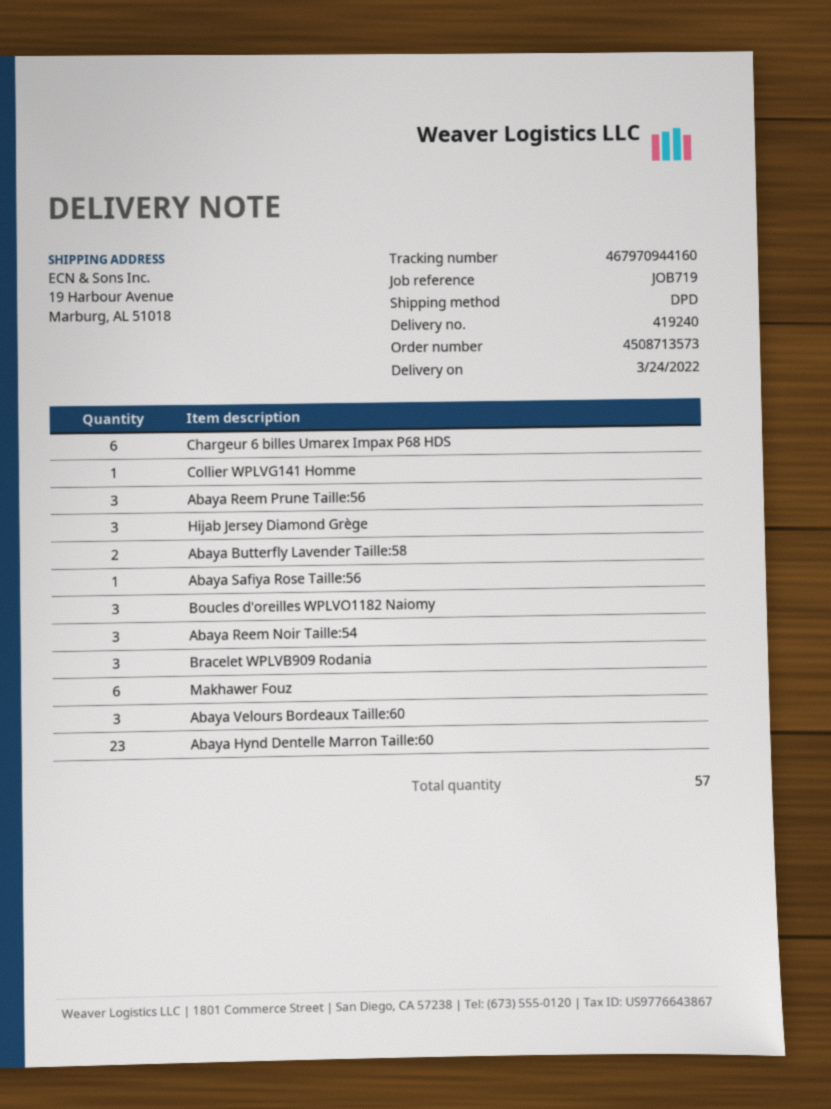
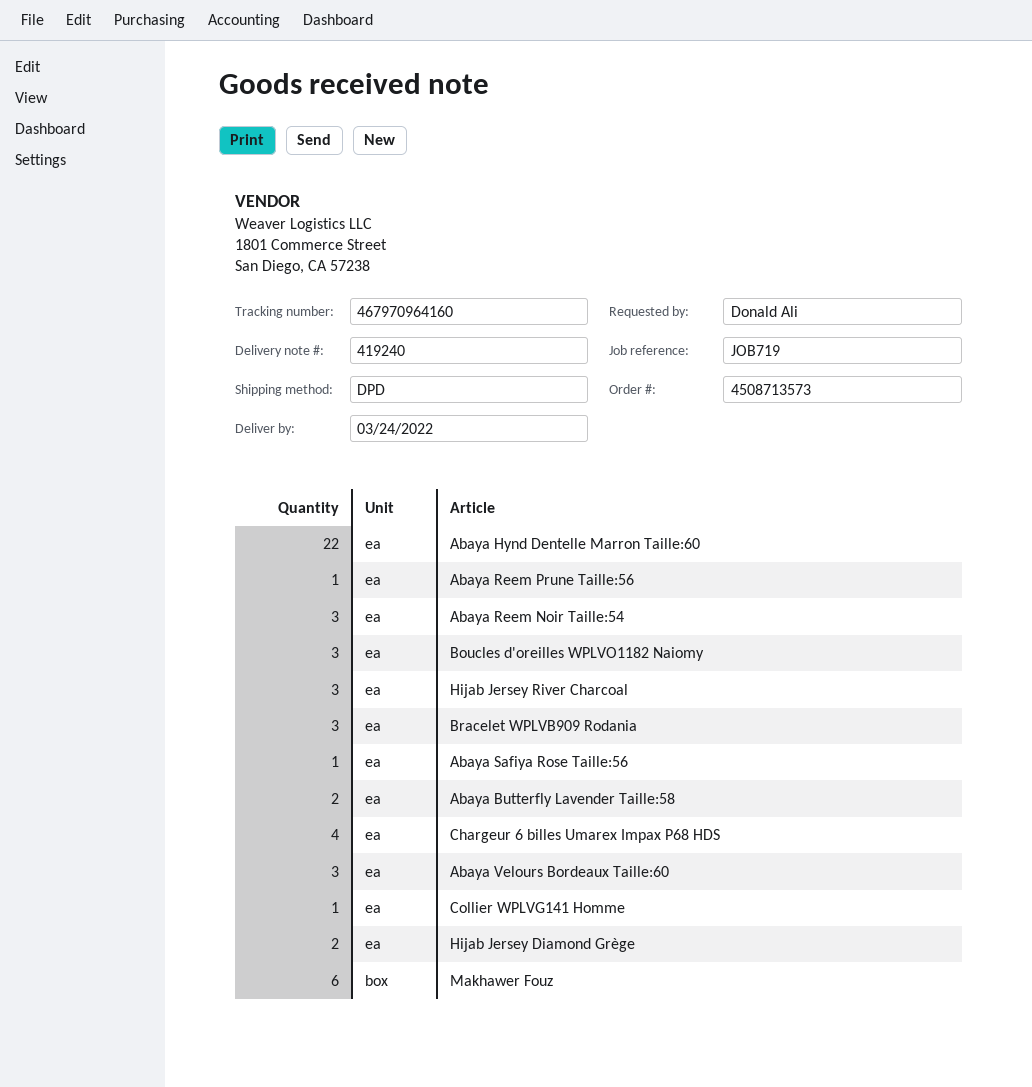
tracking number: 467970944160 -> 467970964160
Chargeur 6 billes Umarex Impax P68 HDS: 6 -> 4
Abaya Reem Prune Taille:56: 3 -> 1
Hijab Jersey Diamond Grège: 3 -> 2
Abaya Hynd Dentelle Marron Taille:60: 23 -> 22
Hijab Jersey River Charcoal: none -> 3

